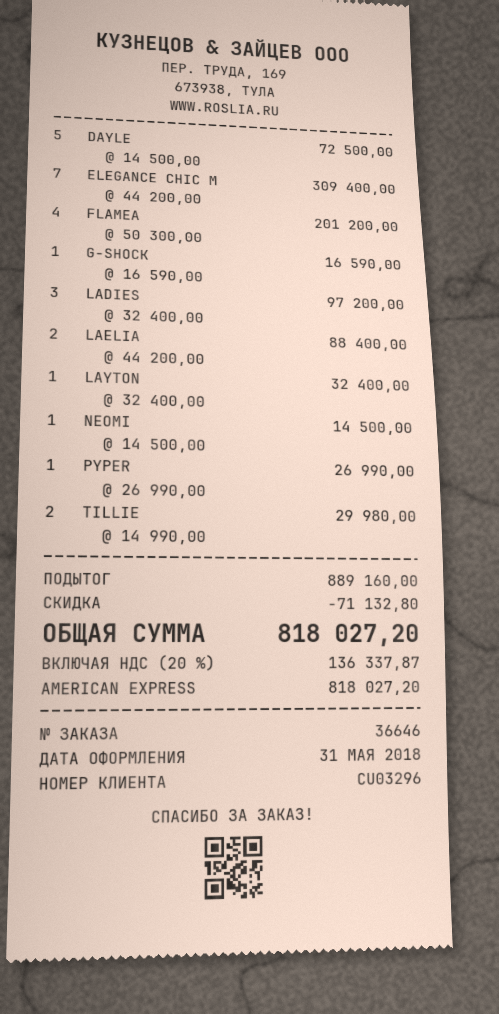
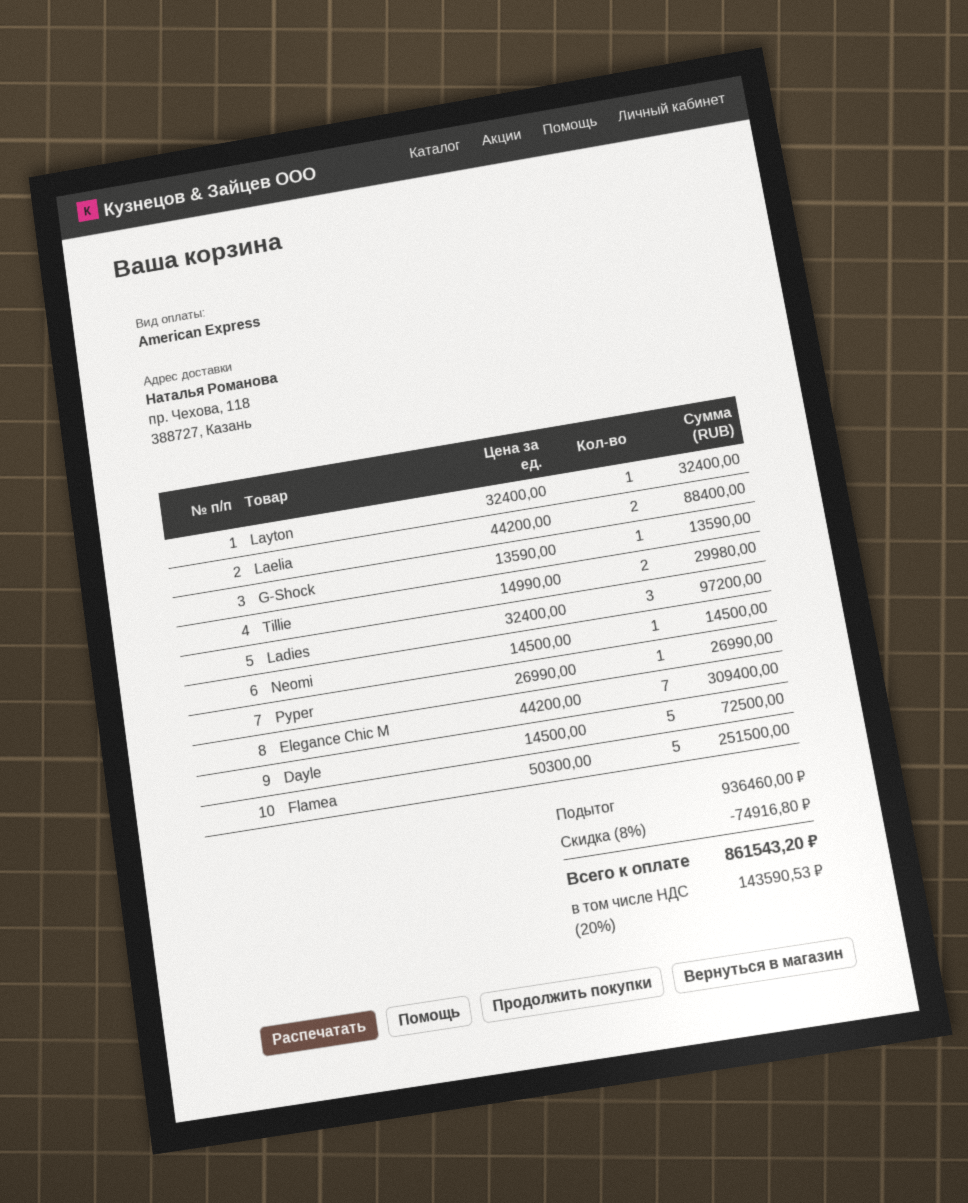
FLAMEA: 4 x 50300.00 = 201200.00 -> 5 x 50300.00 = 251500.00
G-SHOCK: 1 x 16590.00 = 16590.00 -> 1 x 13590.00 = 13590.00
subtotal: 889160.00 -> 936460.00
discount: 71132.80 -> 74916.80
tax: 20% = 136337.87 -> 20% = 143590.53
total: 818027.20 -> 861543.20

